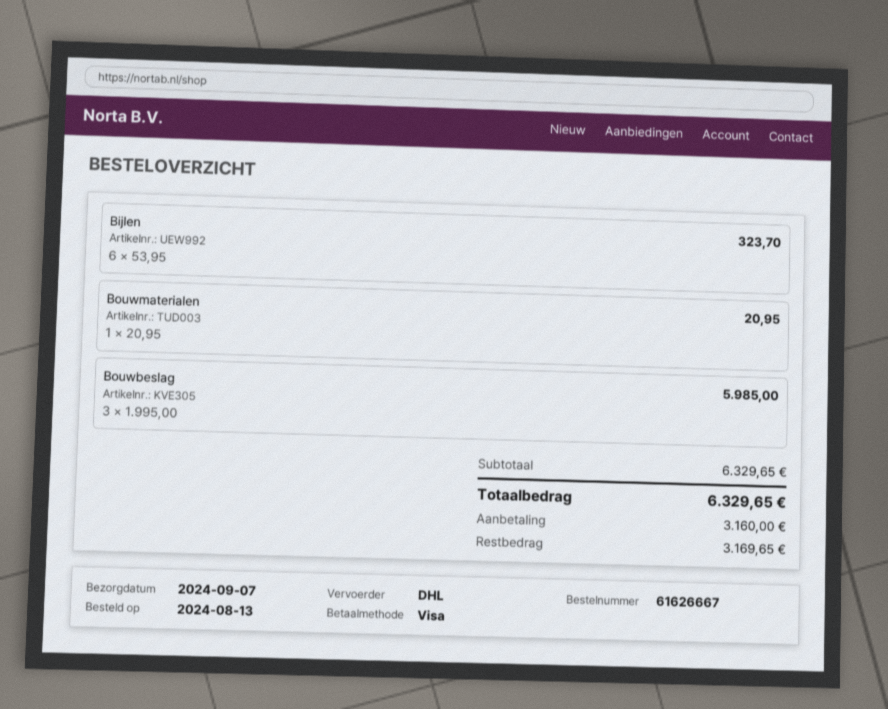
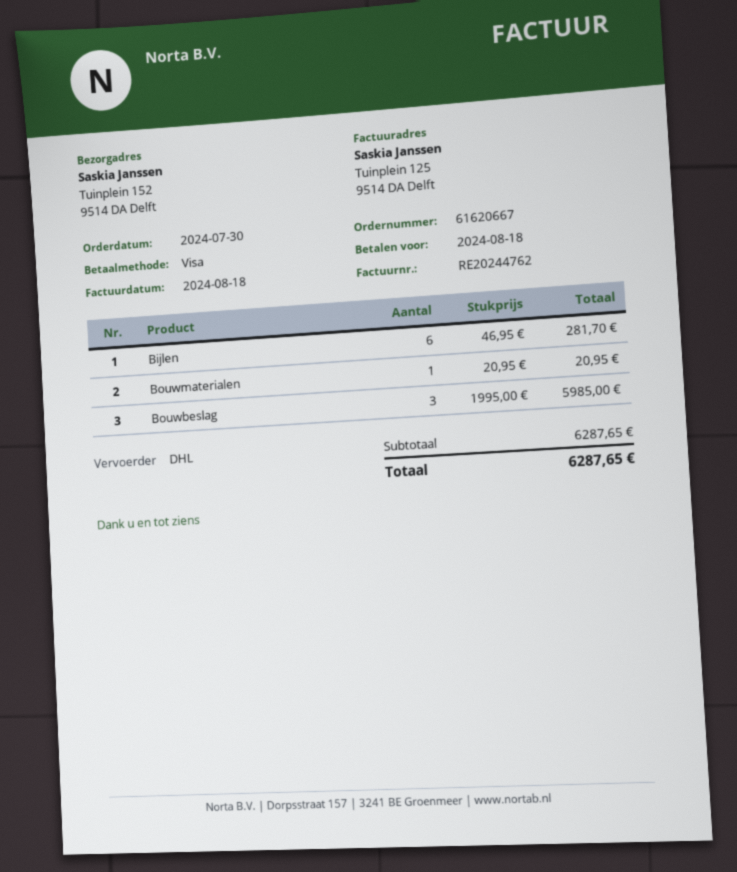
order number: 61626667 -> 61620667
order date: 2024-08-13 -> 2024-07-30
Bijlen: 6 x 53.95 = 323.70 -> 6 x 46.95 = 281.70
subtotal: 6329.65 -> 6287.65
total: 6329.65 -> 6287.65

